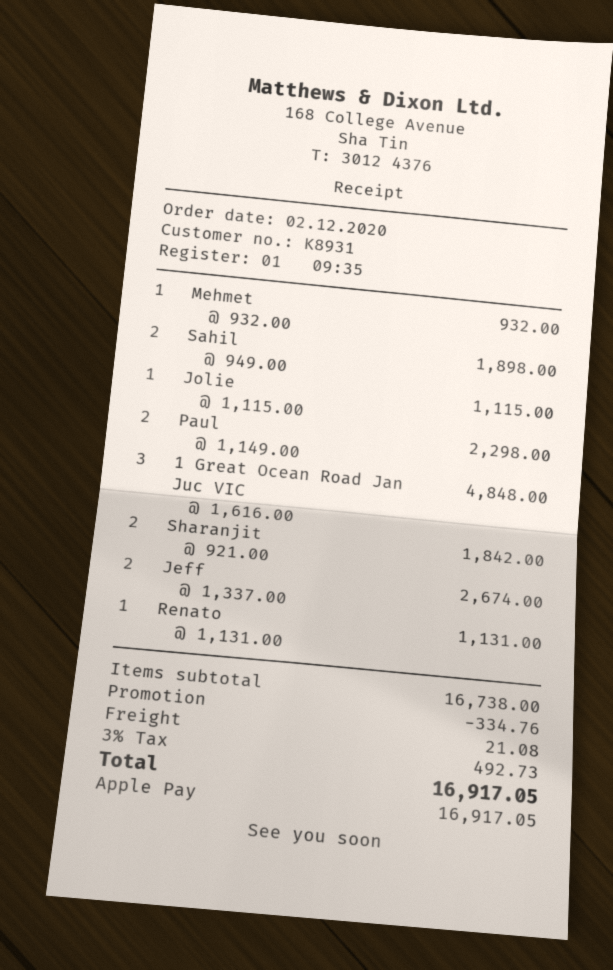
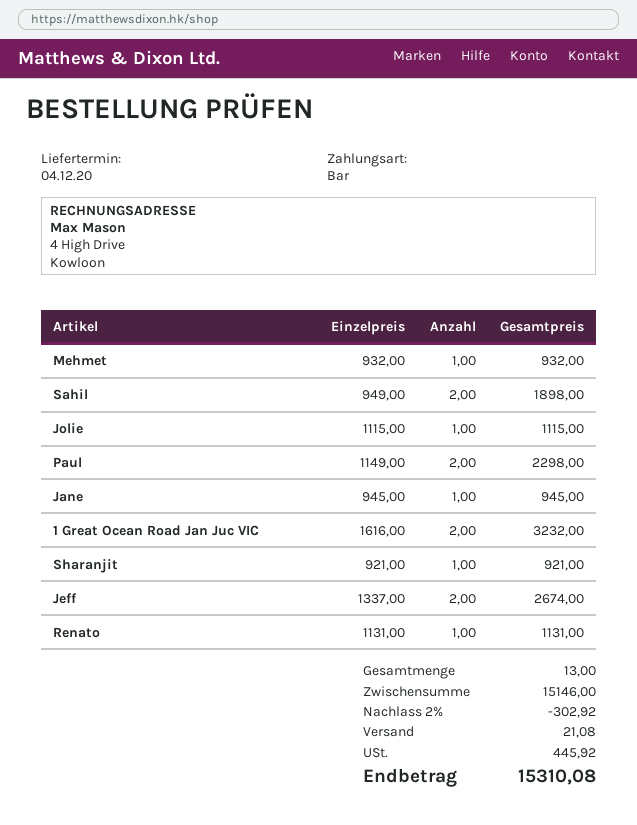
payment method: Apple Pay -> cash
1 Great Ocean Road Jan Juc VIC: 3 x 1616.00 = 4848.00 -> 2 x 1616.00 = 3232.00
Sharanjit: 2 x 921.00 = 1842.00 -> 1 x 921.00 = 921.00
Jane: none -> 1 x 945.00 = 945.00
subtotal: 16738.00 -> 15146.00
discount: 334.76 -> 302.92
tax: 492.73 -> 445.92
total: 16917.05 -> 15310.08

